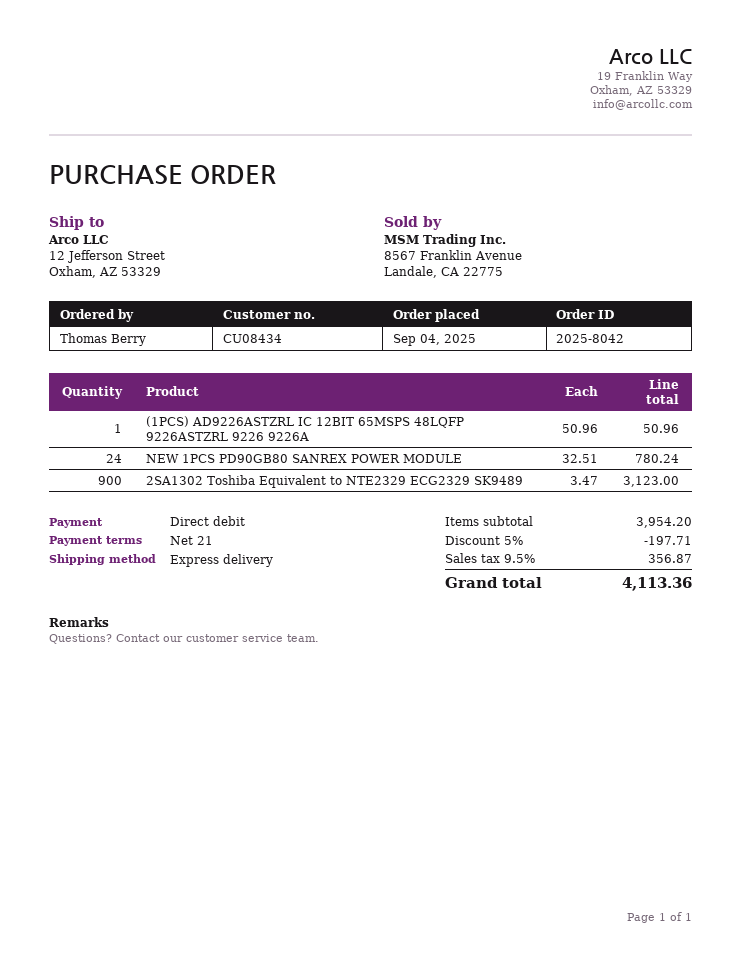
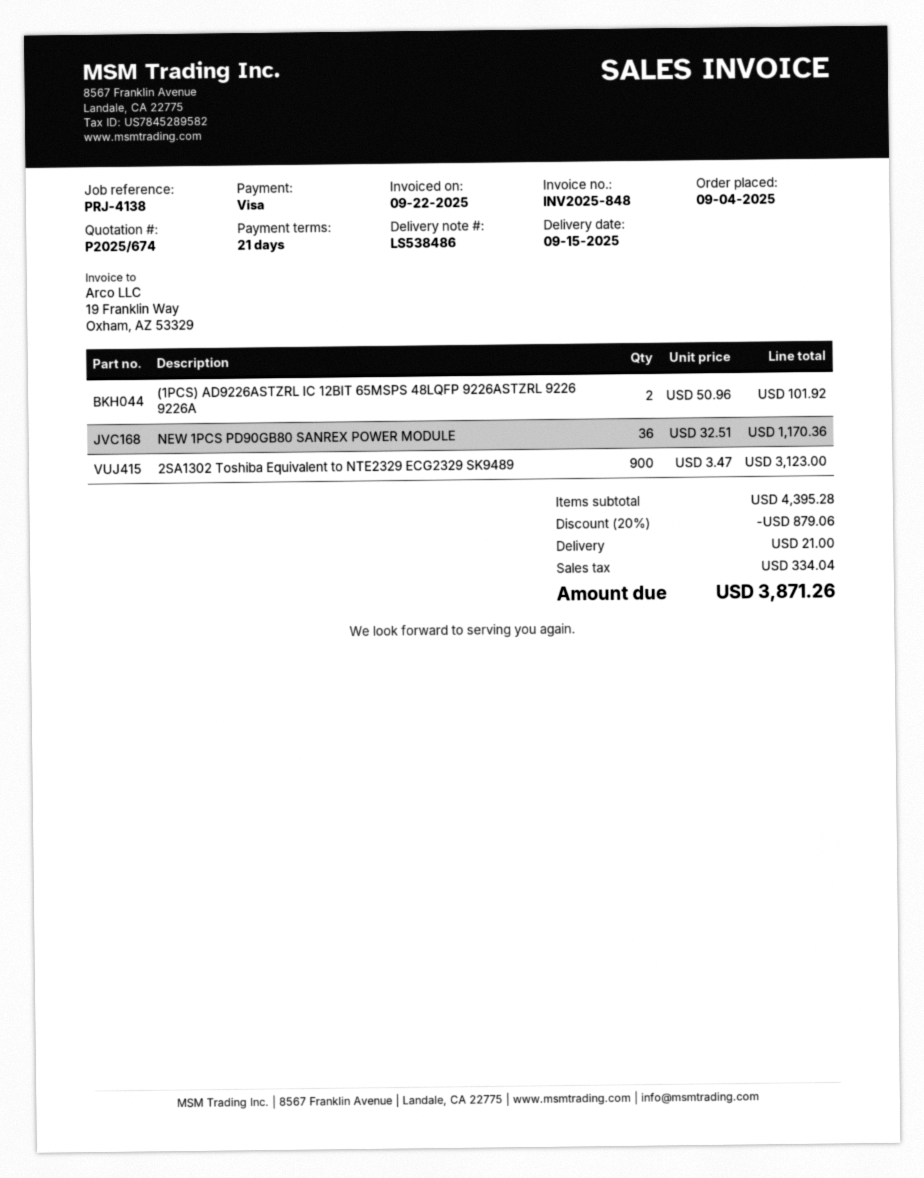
payment method: direct debit -> Visa
(1PCS) AD9226ASTZRL IC 12BIT 65MSPS 48LQFP 9226ASTZRL 9226 9226A: 1 x 50.96 = 50.96 -> 2 x 50.96 = 101.92
NEW 1PCS PD90GB80 SANREX POWER MODULE: 24 x 32.51 = 780.24 -> 36 x 32.51 = 1170.36
subtotal: 3954.20 -> 4395.28
discount: 5% = 197.71 -> 20% = 879.06
shipping: none -> 21.00
tax: 356.87 -> 334.04
total: 4113.36 -> 3871.26

